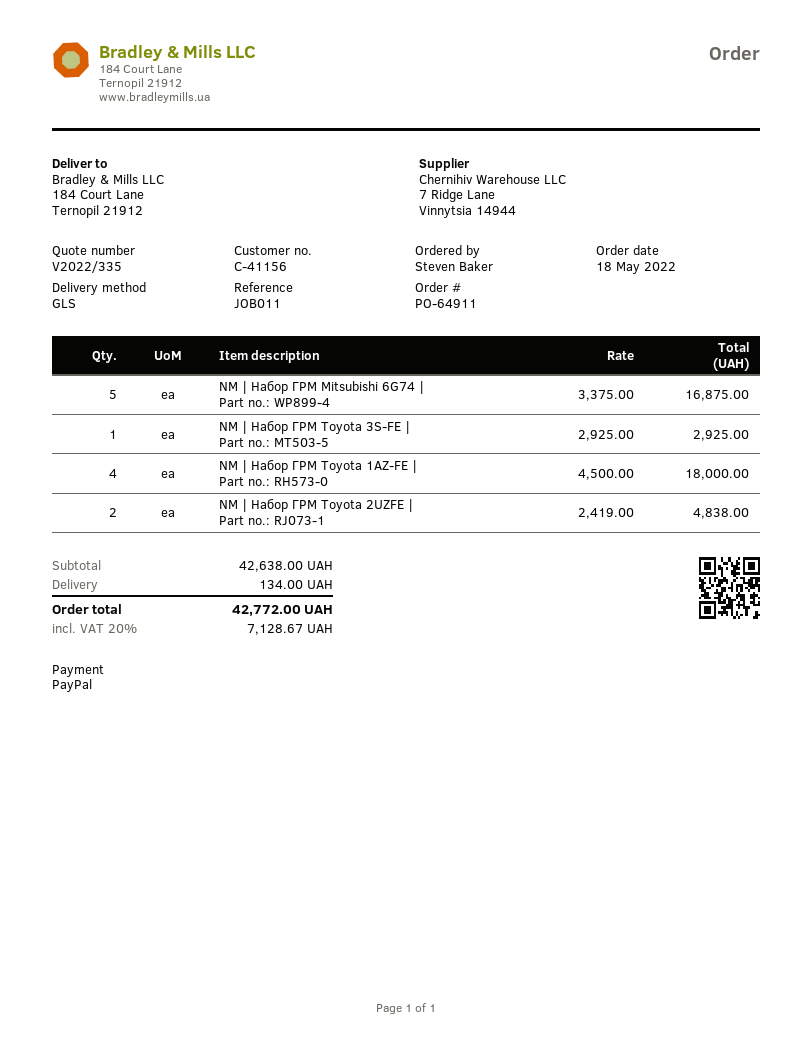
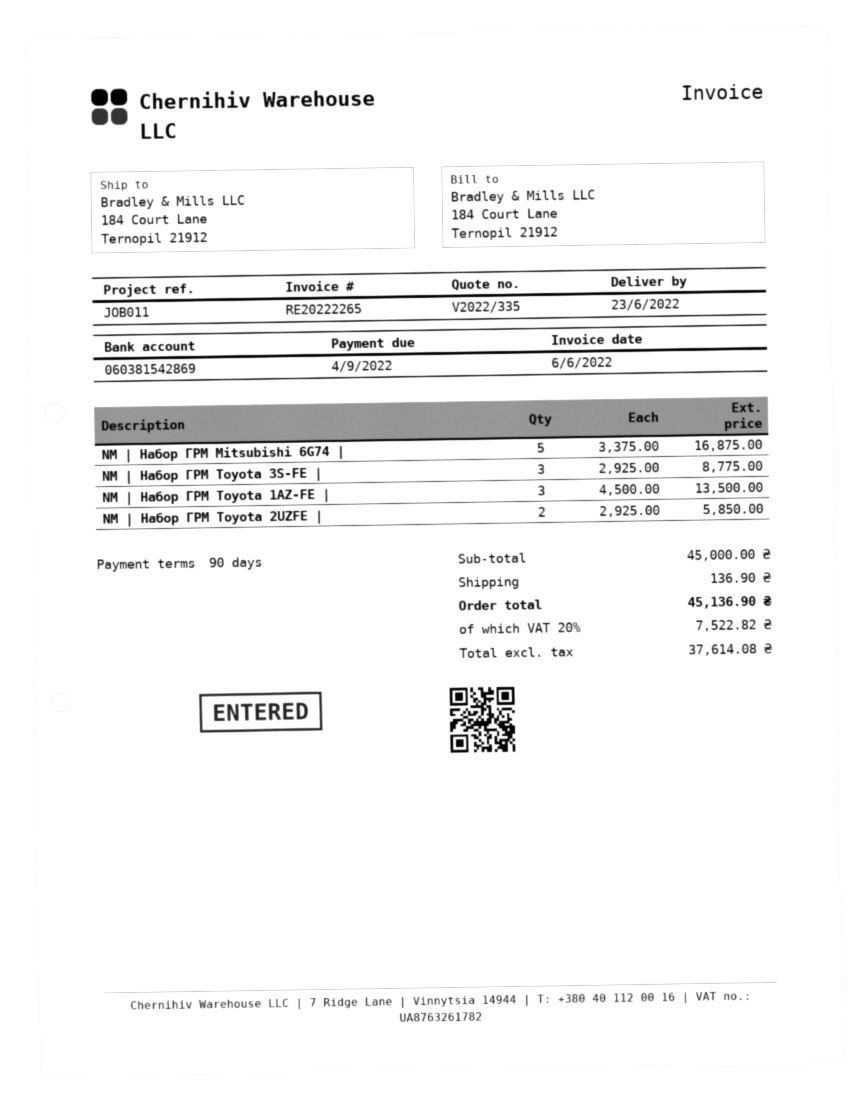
NM | Набор ГРМ Toyota 3S-FE |: 1 x 2925.00 = 2925.00 -> 3 x 2925.00 = 8775.00
NM | Набор ГРМ Toyota 1AZ-FE |: 4 x 4500.00 = 18000.00 -> 3 x 4500.00 = 13500.00
NM | Набор ГРМ Toyota 2UZFE |: 2 x 2419.00 = 4838.00 -> 2 x 2925.00 = 5850.00
subtotal: 42638.00 -> 45000.00
shipping: 134.00 -> 136.90
tax: 20% = 7128.67 -> 20% = 7522.82
total: 42772.00 -> 45136.90

